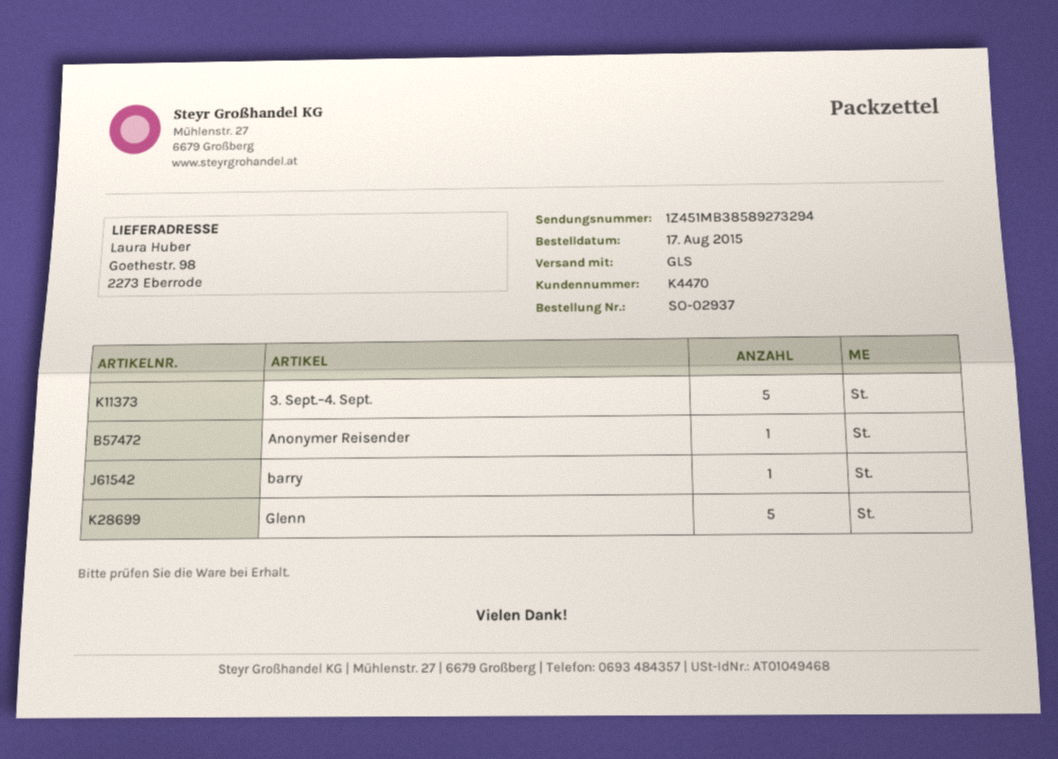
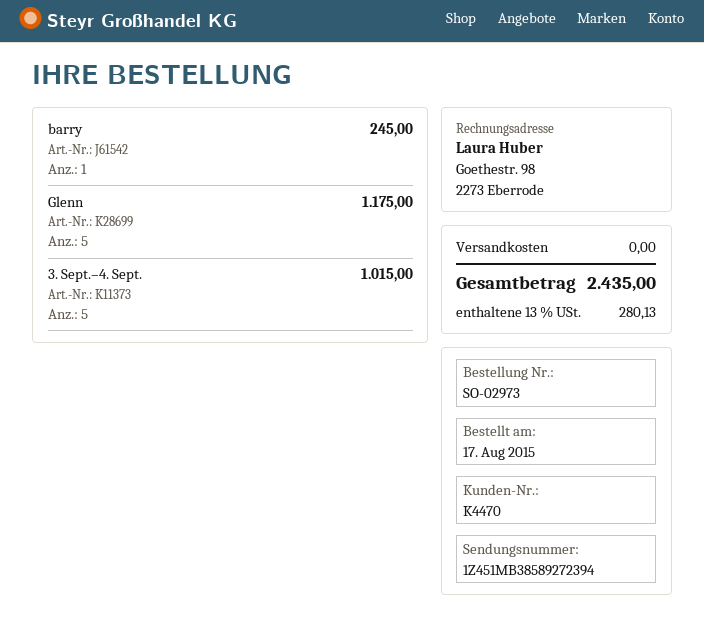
order number: SO-02937 -> SO-02973
tracking number: 1Z451MB38589273294 -> 1Z451MB38589272394
Anonymer Reisender: 1 -> none

